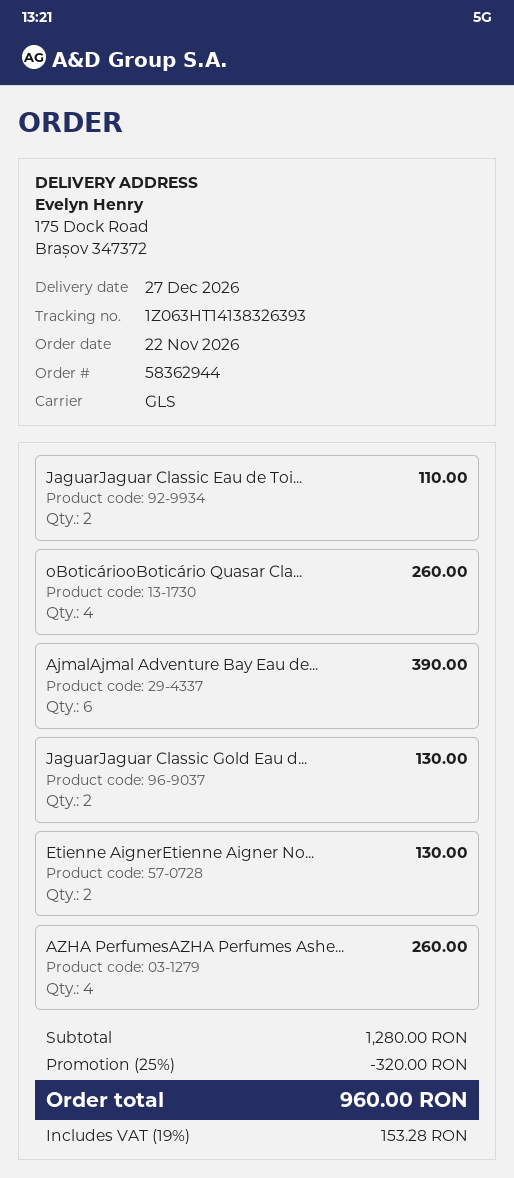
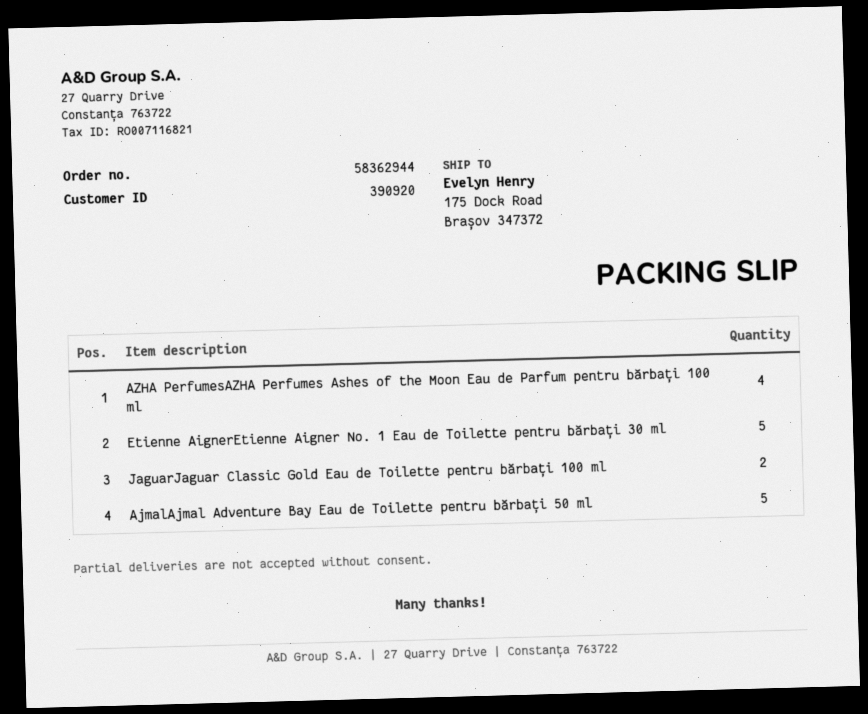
JaguarJaguar Classic Eau de Toi...: 2 -> none
oBoticáriooBoticário Quasar Cla...: 4 -> none
AjmalAjmal Adventure Bay Eau de...: 6 -> 5
Etienne AignerEtienne Aigner No...: 2 -> 5

